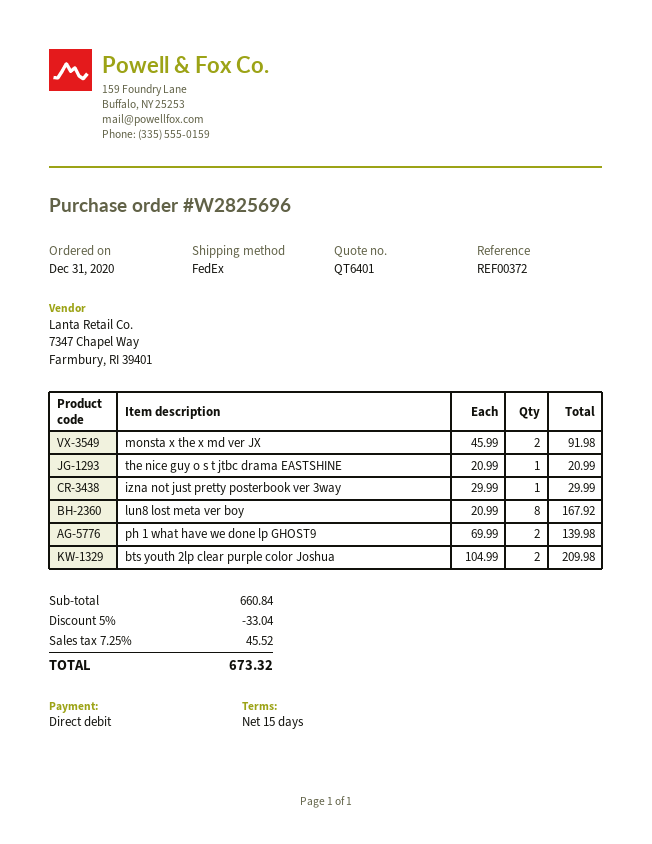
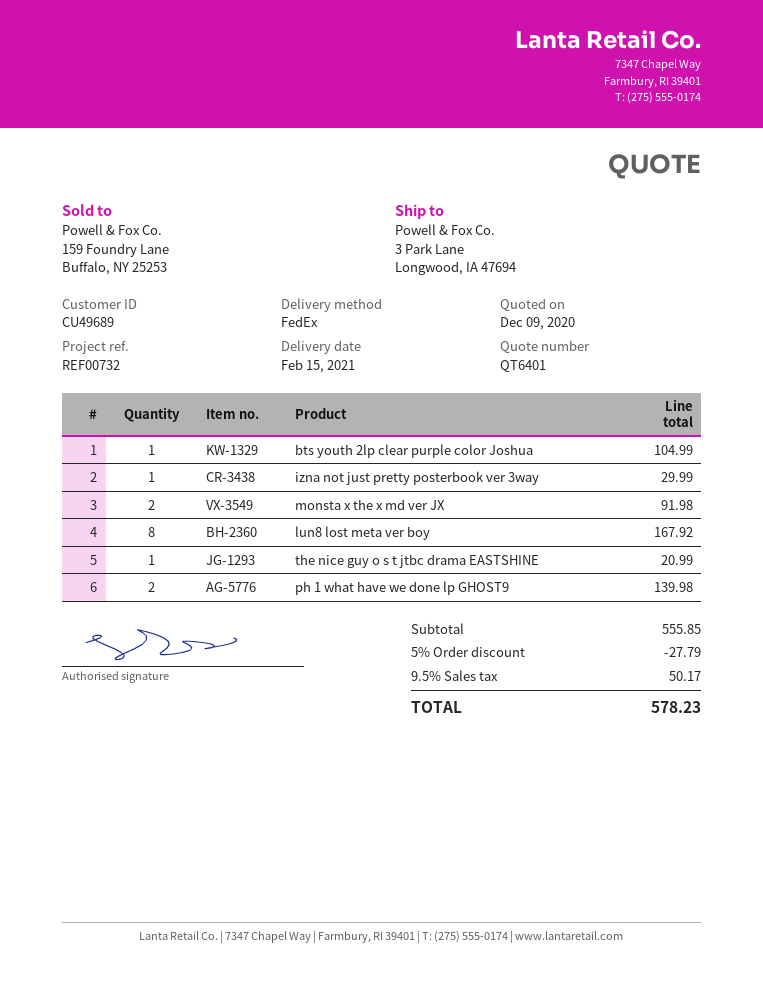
reference: REF00372 -> REF00732
bts youth 2lp clear purple color Joshua: 2 for 209.98 -> 1 for 104.99
subtotal: 660.84 -> 555.85
discount: 5% = 33.04 -> 5% = 27.79
tax: 7.25% = 45.52 -> 9.5% = 50.17
total: 673.32 -> 578.23

